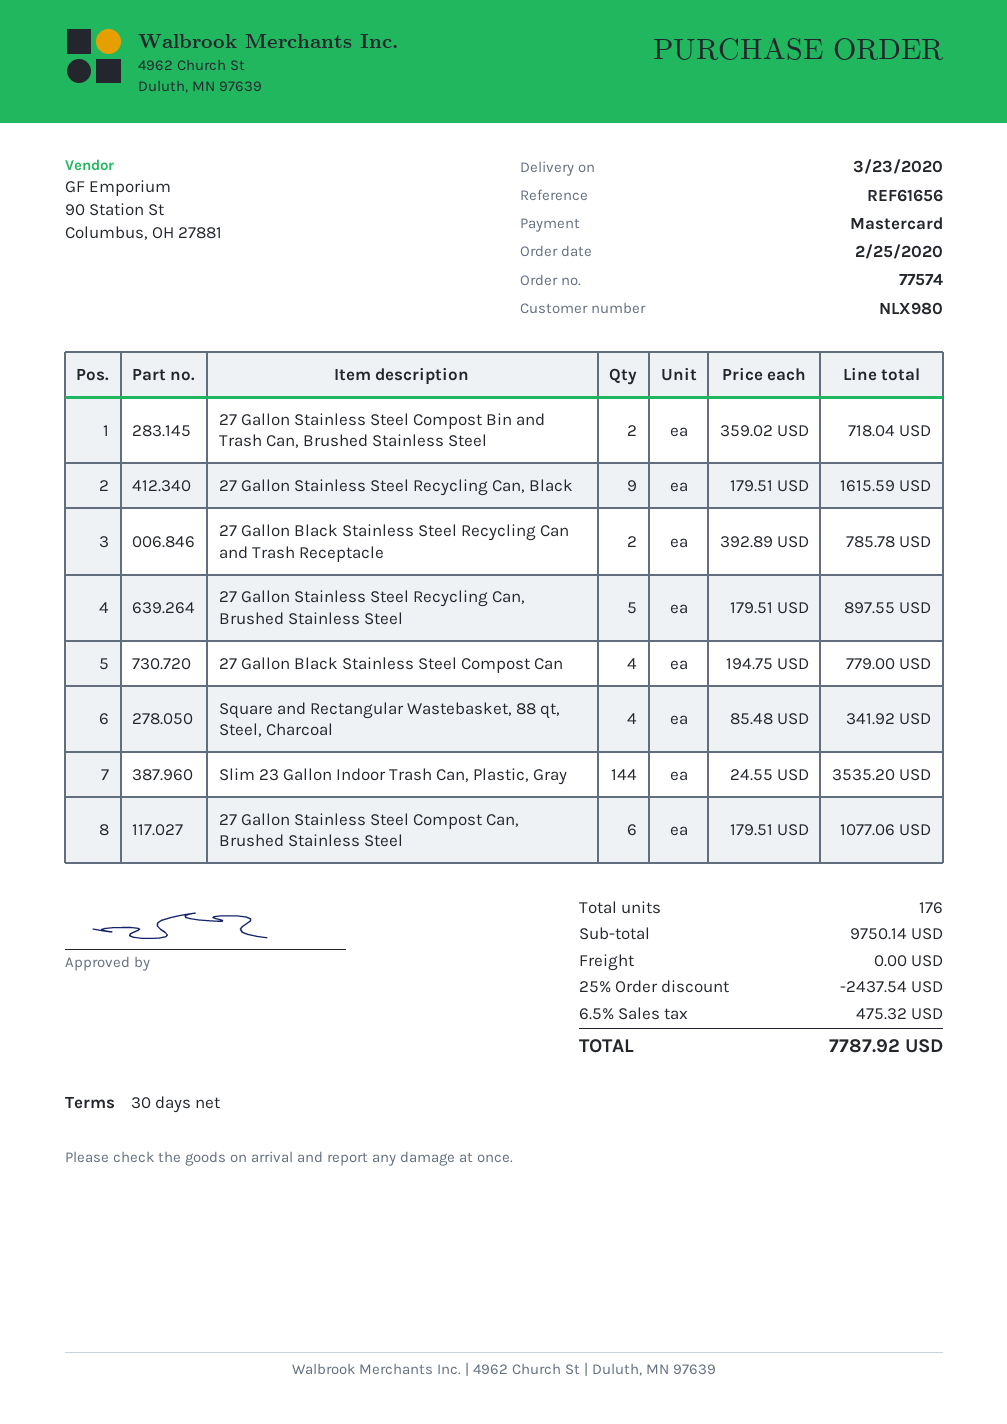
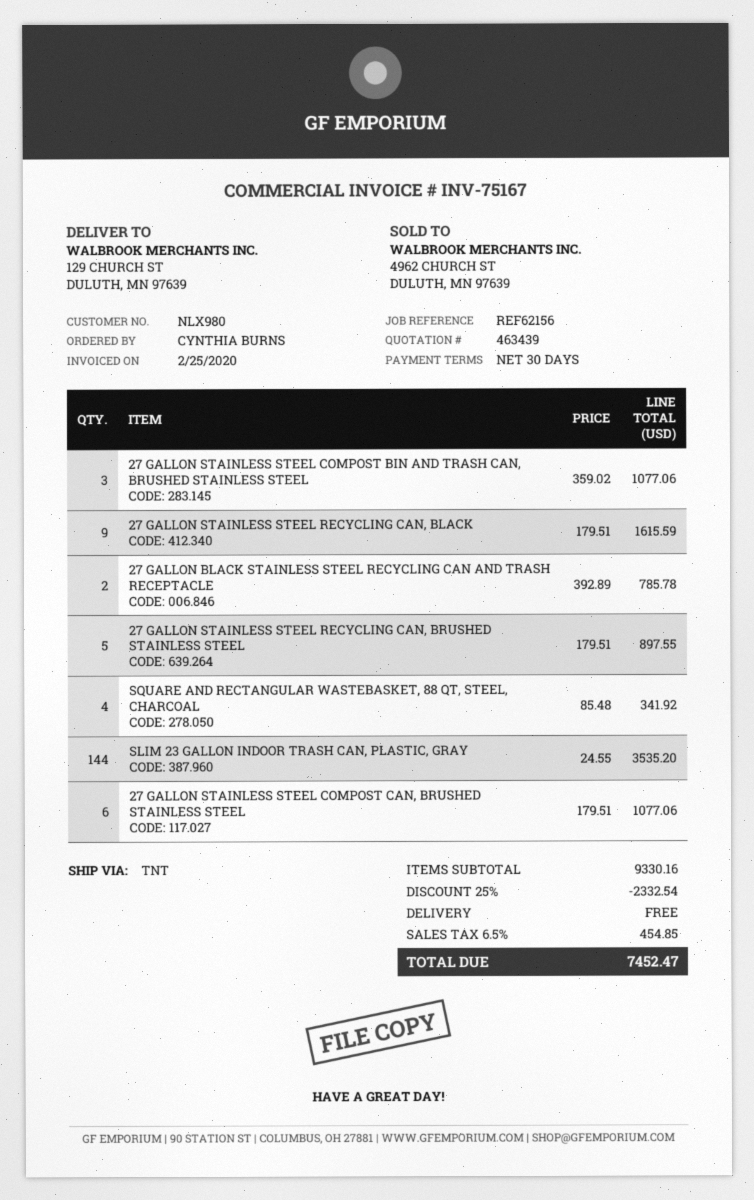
reference: REF61656 -> REF62156
27 Gallon Stainless Steel Compost Bin and Trash Can, Brushed Stainless Steel: 2 x 359.02 = 718.04 -> 3 x 359.02 = 1077.06
27 Gallon Black Stainless Steel Compost Can: 4 x 194.75 = 779.00 -> none
subtotal: 9750.14 -> 9330.16
discount: 25% = 2437.54 -> 25% = 2332.54
tax: 6.5% = 475.32 -> 6.5% = 454.85
total: 7787.92 -> 7452.47

